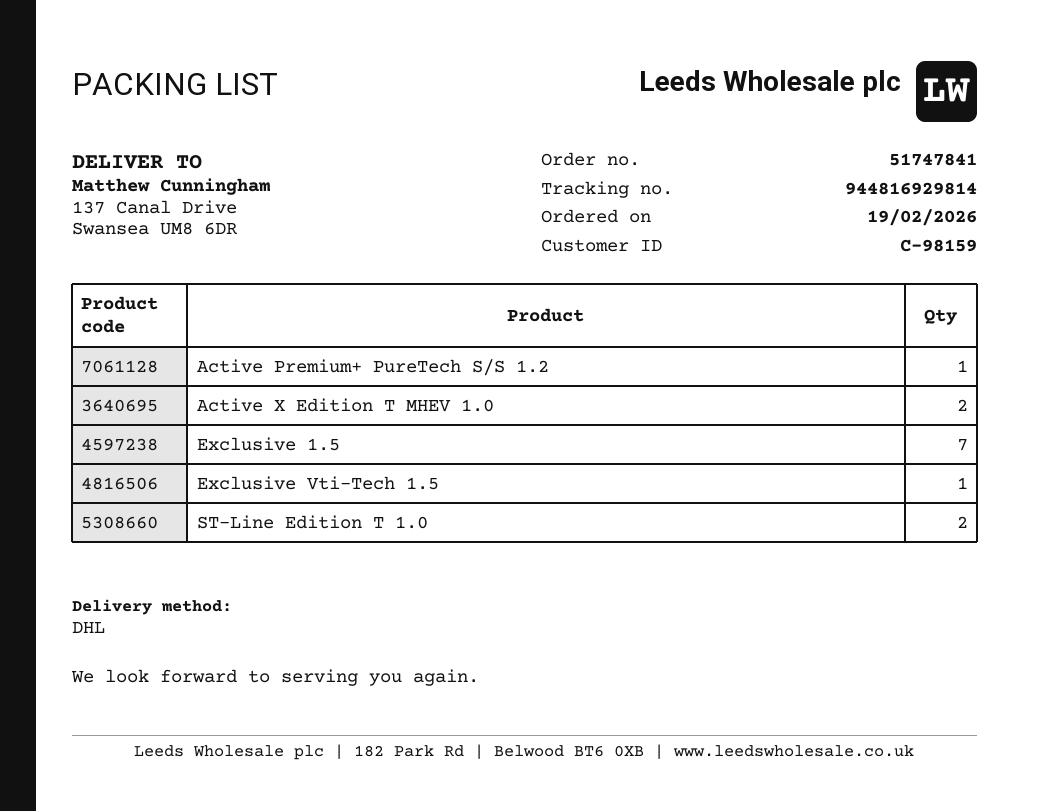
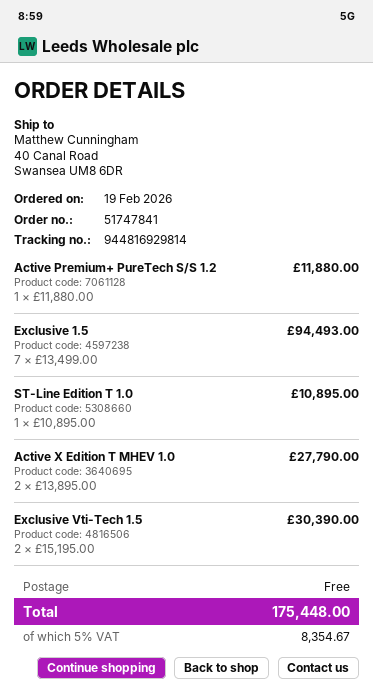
ship to: 137 Canal Drive, Swansea UM8 6DR -> 40 Canal Road, Swansea UM8 6DR
Exclusive Vti-Tech 1.5: 1 -> 2
ST-Line Edition T 1.0: 2 -> 1

